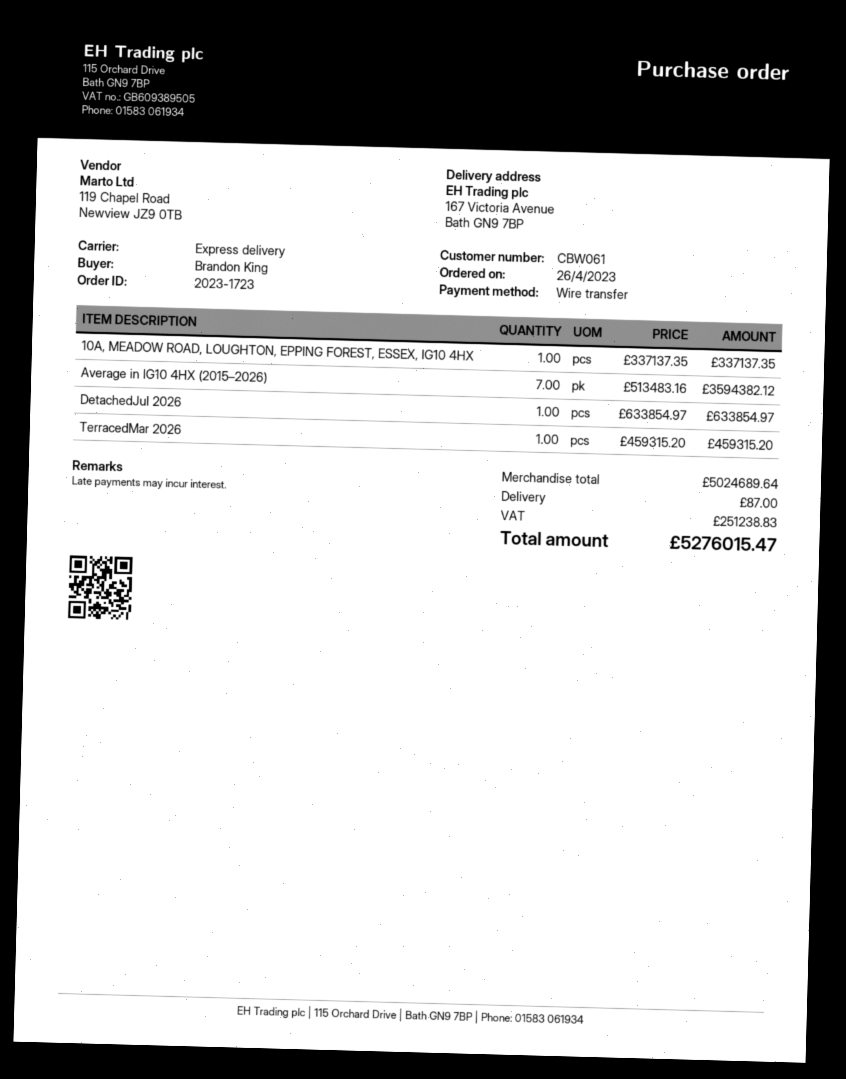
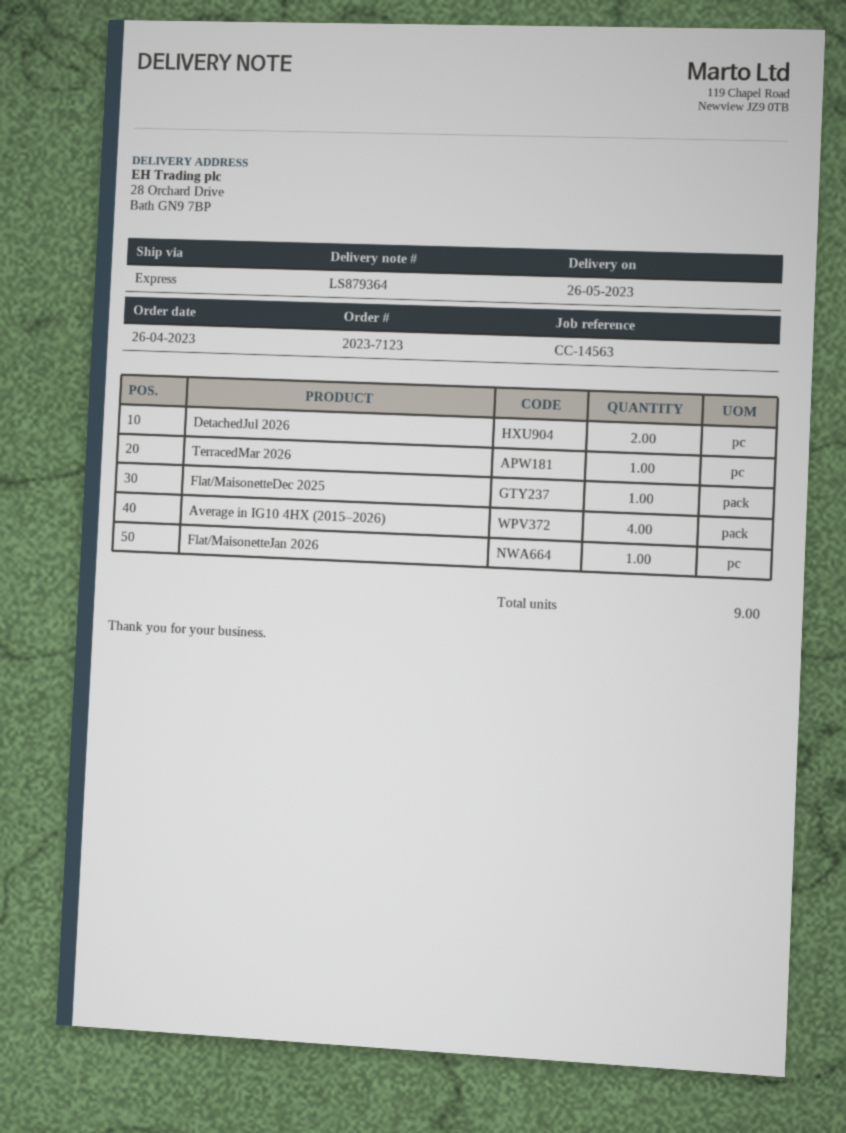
order number: 2023-1723 -> 2023-7123
ship to: 167 Victoria Avenue, Bath GN9 7BP -> 28 Orchard Drive, Bath GN9 7BP
10A, MEADOW ROAD, LOUGHTON, EPPING FOREST, ESSEX, IG10 4HX: 1 -> none
Average in IG10 4HX (2015–2026): 7 -> 4
DetachedJul 2026: 1 -> 2
Flat/MaisonetteDec 2025: none -> 1
Flat/MaisonetteJan 2026: none -> 1

